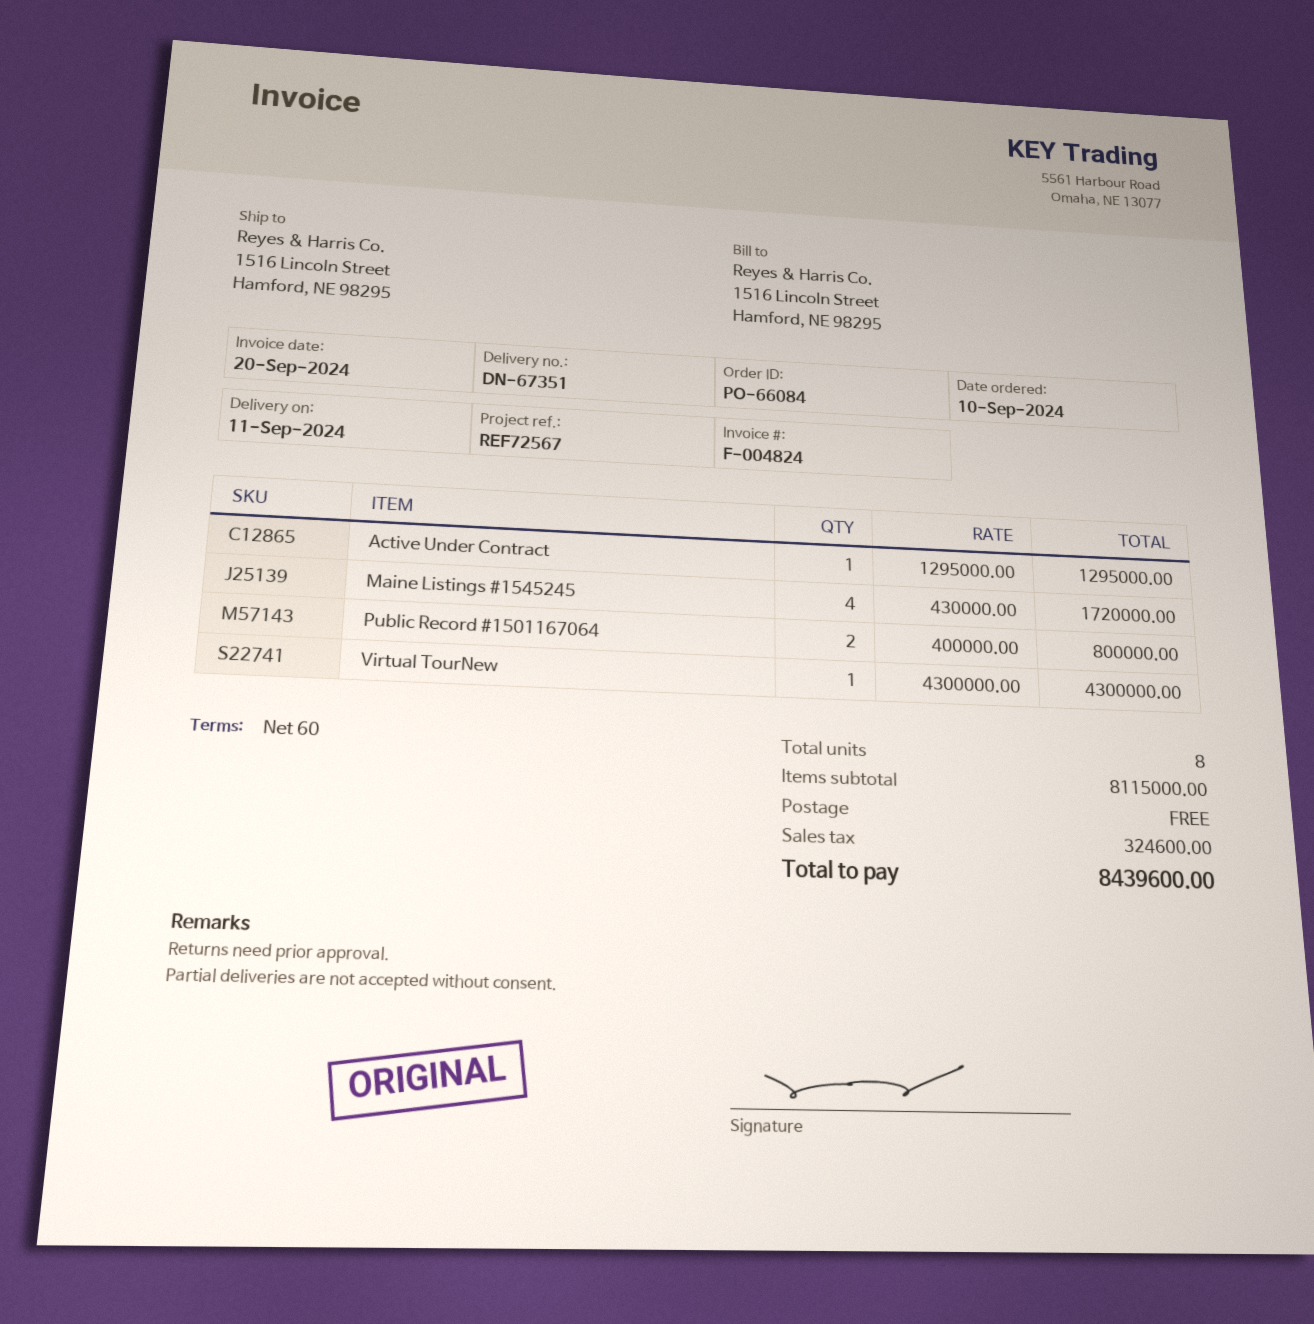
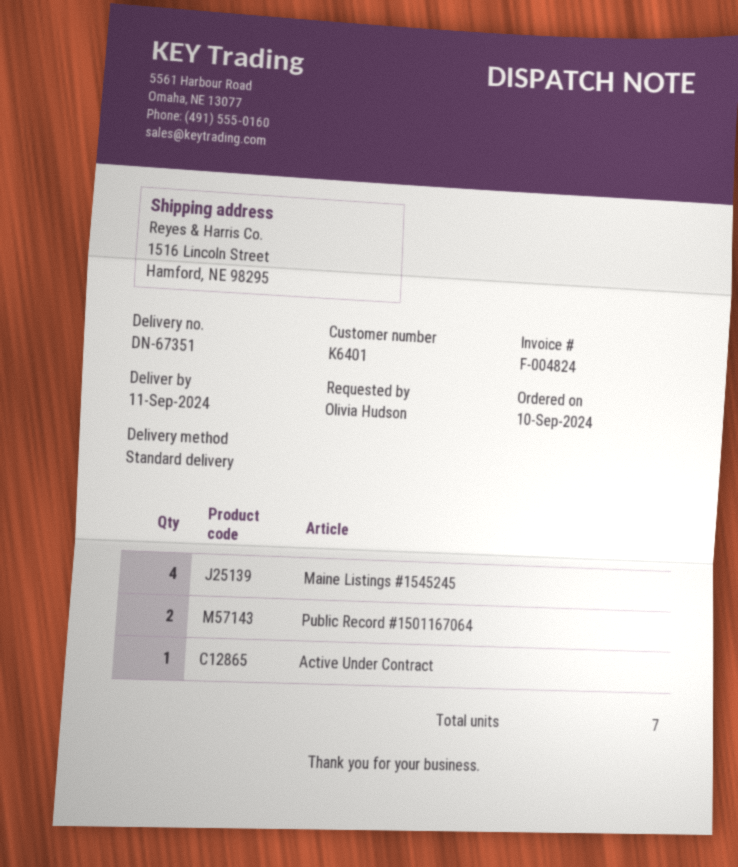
Virtual TourNew: 1 -> none
total quantity: 8 -> 7

